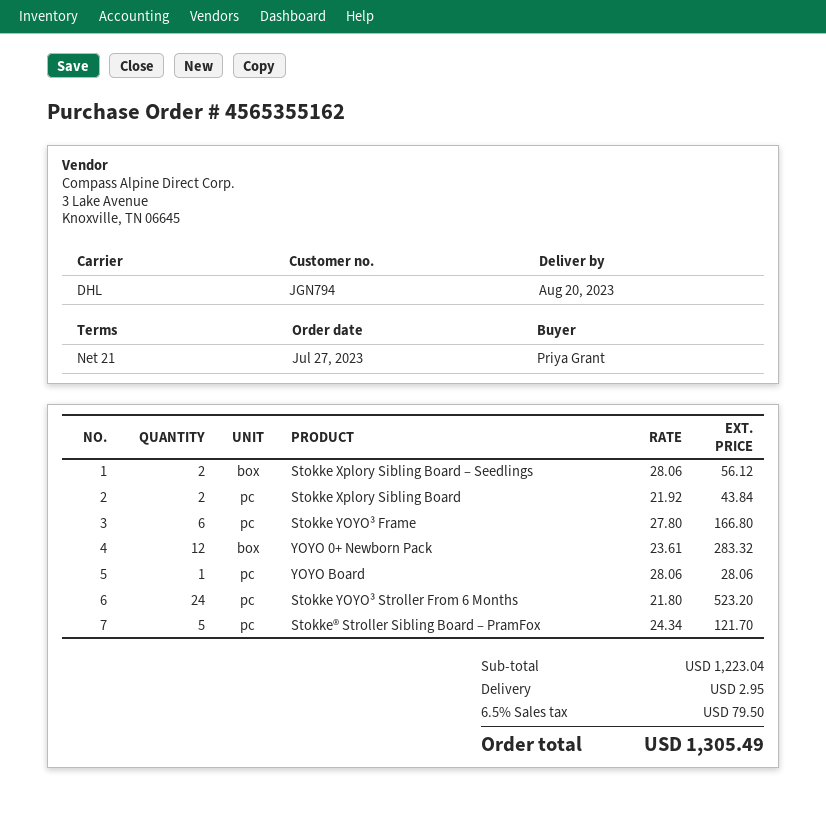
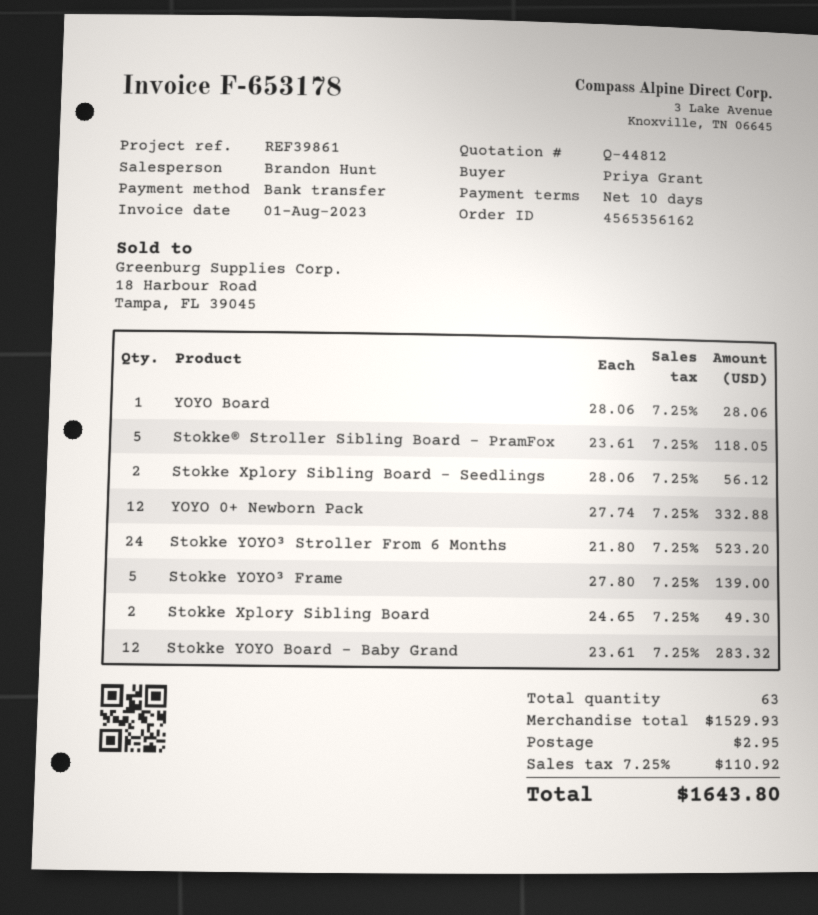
order number: 4565355162 -> 4565356162
payment terms: 21 days -> 10 days
Stokke Xplory Sibling Board: 2 x 21.92 = 43.84 -> 2 x 24.65 = 49.30
Stokke YOYO³ Frame: 6 x 27.80 = 166.80 -> 5 x 27.80 = 139.00
YOYO 0+ Newborn Pack: 12 x 23.61 = 283.32 -> 12 x 27.74 = 332.88
Stokke® Stroller Sibling Board – PramFox: 5 x 24.34 = 121.70 -> 5 x 23.61 = 118.05
Stokke YOYO Board – Baby Grand: none -> 12 x 23.61 = 283.32
subtotal: 1223.04 -> 1529.93
tax: 6.5% = 79.50 -> 7.25% = 110.92
total: 1305.49 -> 1643.80

